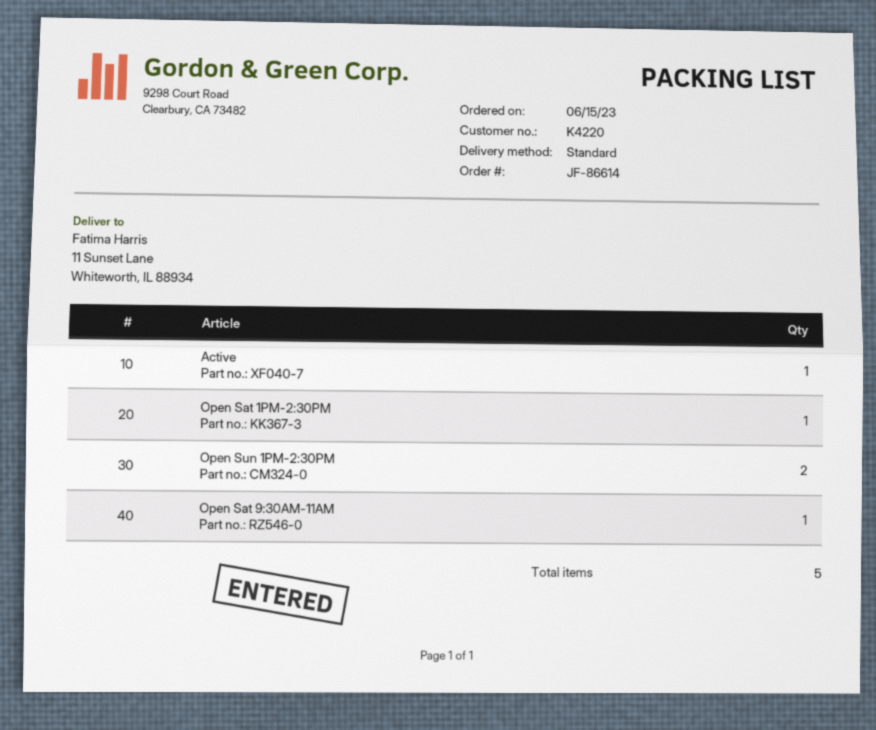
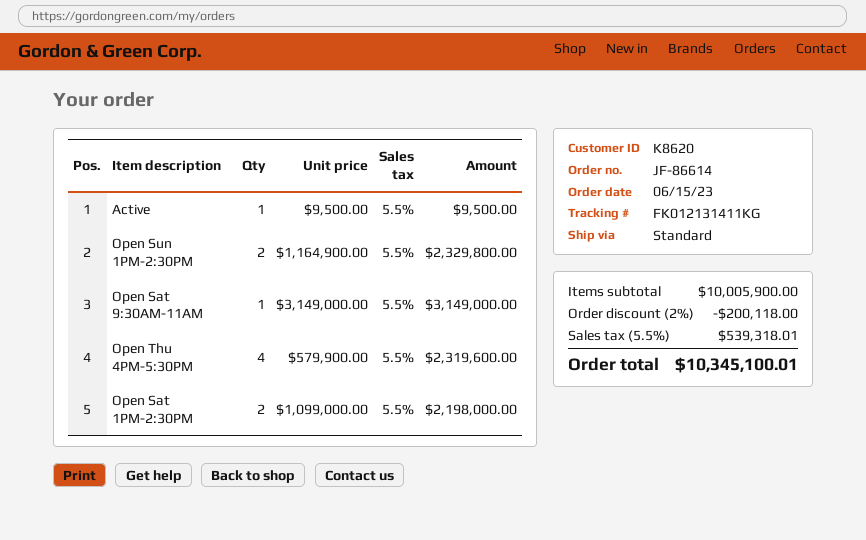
customer number: K4220 -> K8620
Open Sat 1PM-2:30PM: 1 -> 2
Open Thu 4PM-5:30PM: none -> 4

